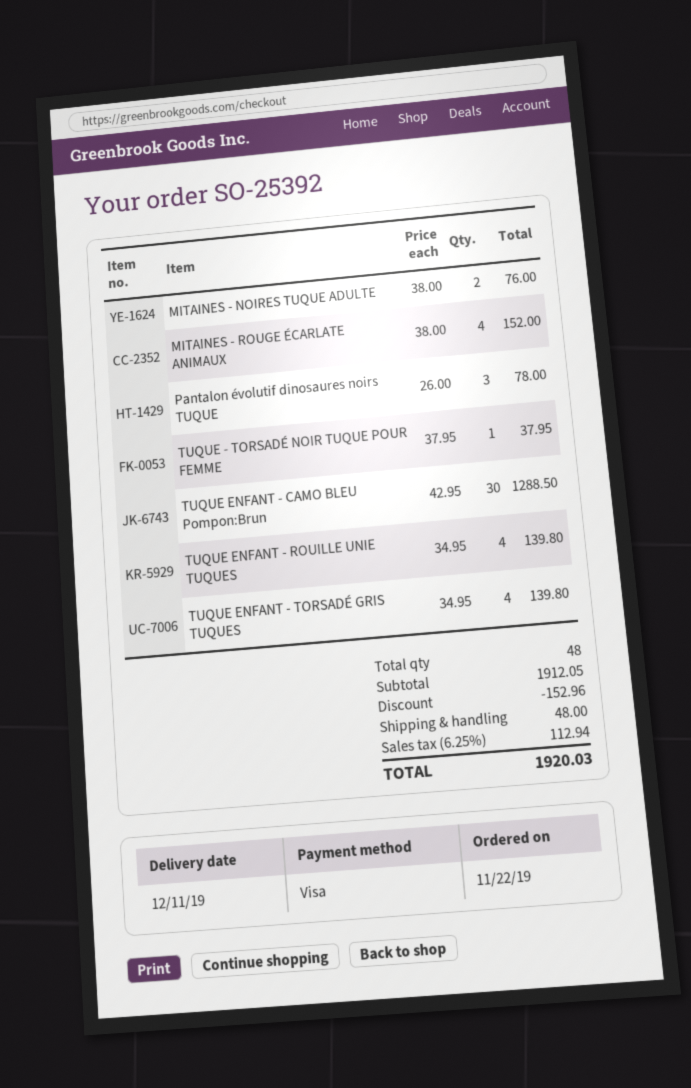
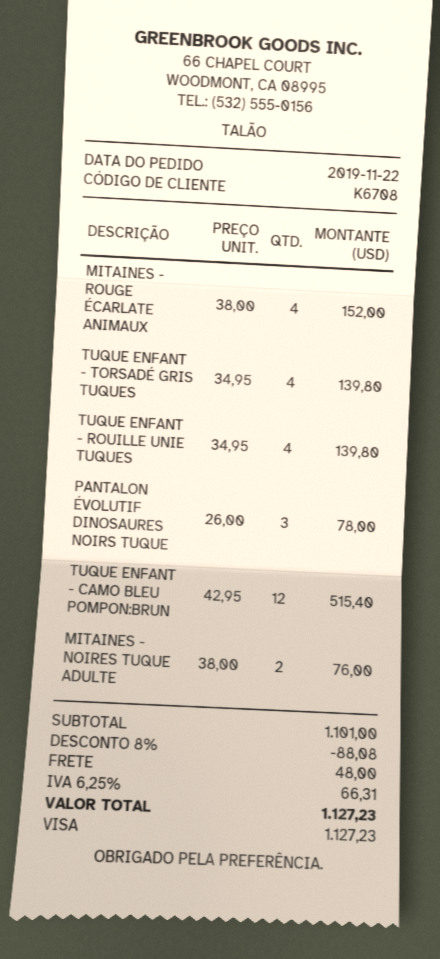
TUQUE - TORSADÉ NOIR TUQUE POUR FEMME: 1 x 37.95 = 37.95 -> none
TUQUE ENFANT - CAMO BLEU Pompon:Brun: 30 x 42.95 = 1288.50 -> 12 x 42.95 = 515.40
subtotal: 1912.05 -> 1101.00
discount: 152.96 -> 88.08
tax: 6.25% = 112.94 -> 6.25% = 66.31
total: 1920.03 -> 1127.23

